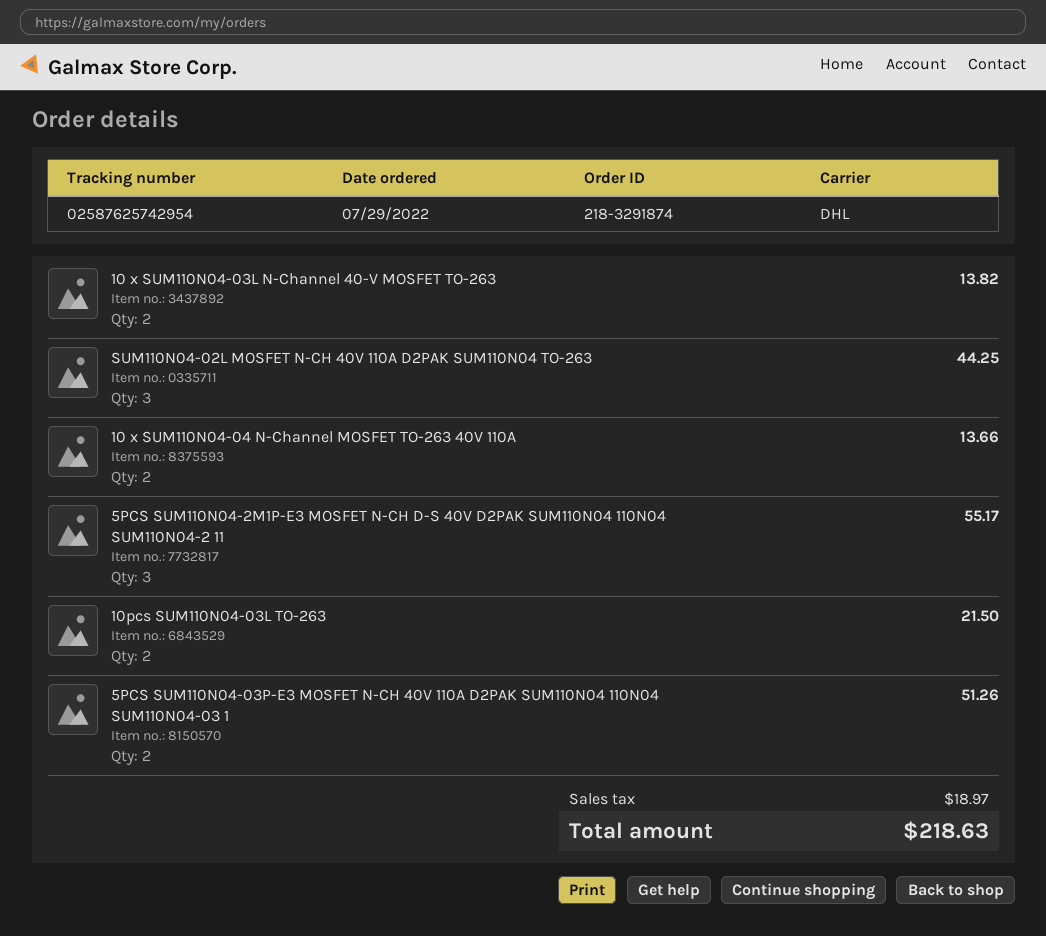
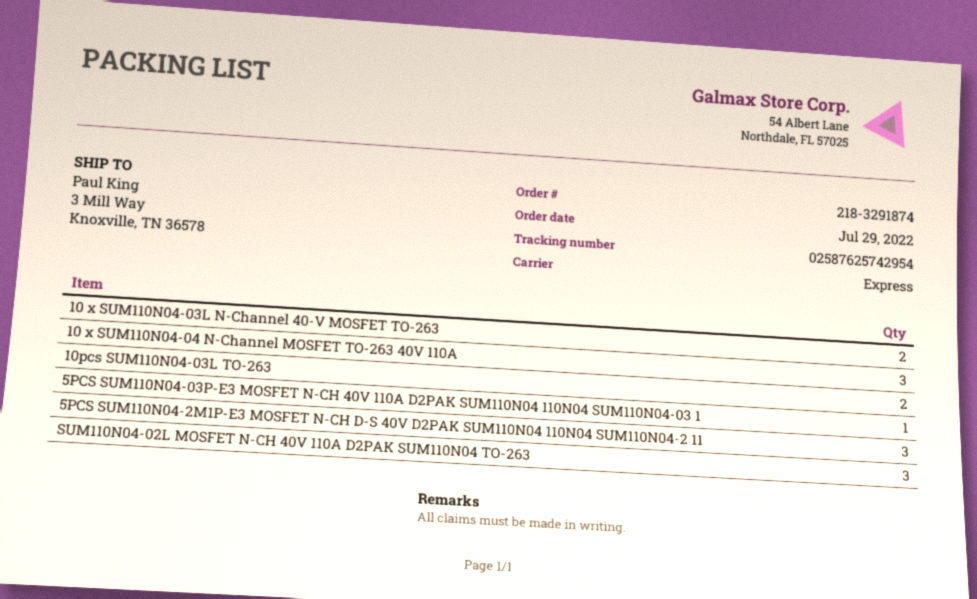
shipping method: DHL -> express
10 x SUM110N04-04 N-Channel MOSFET TO-263 40V 110A: 2 -> 3
5PCS SUM110N04-03P-E3 MOSFET N-CH 40V 110A D2PAK SUM110N04 110N04 SUM110N04-03 1: 2 -> 1

